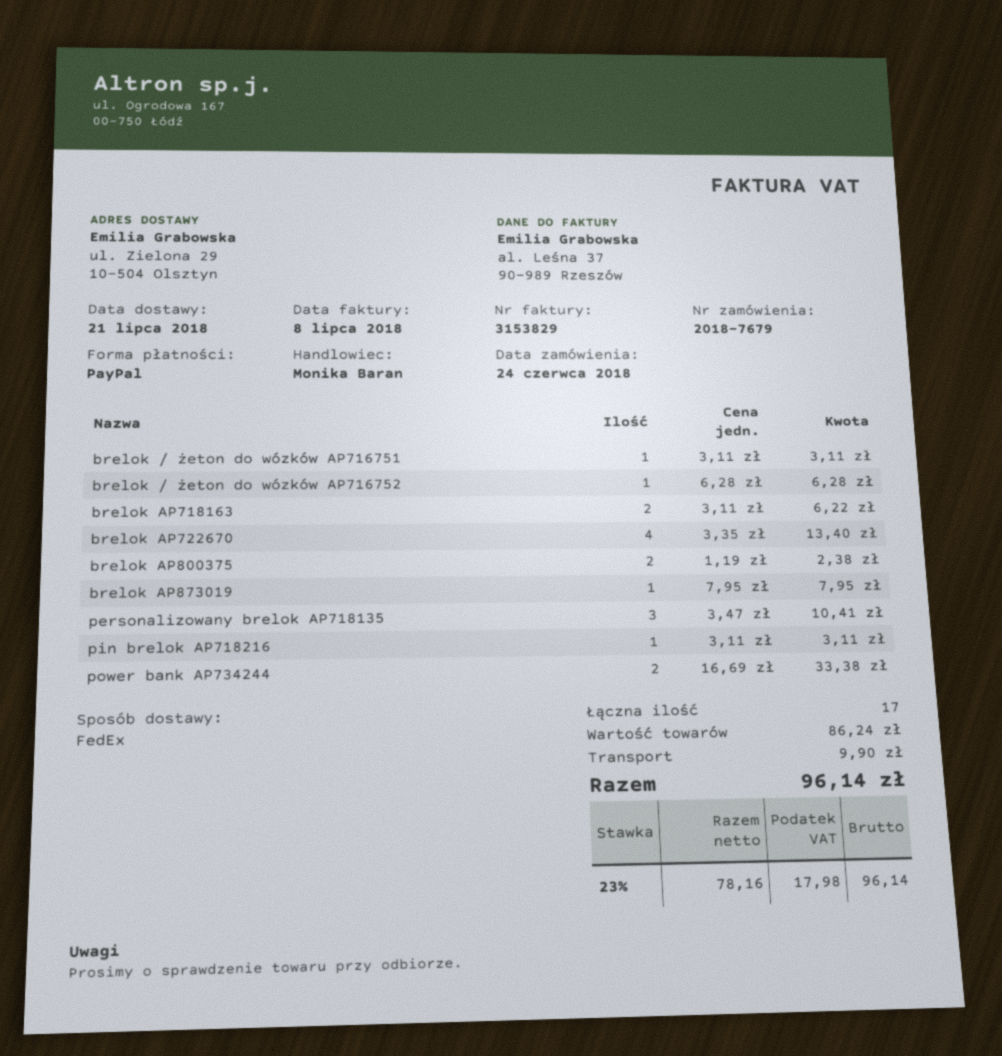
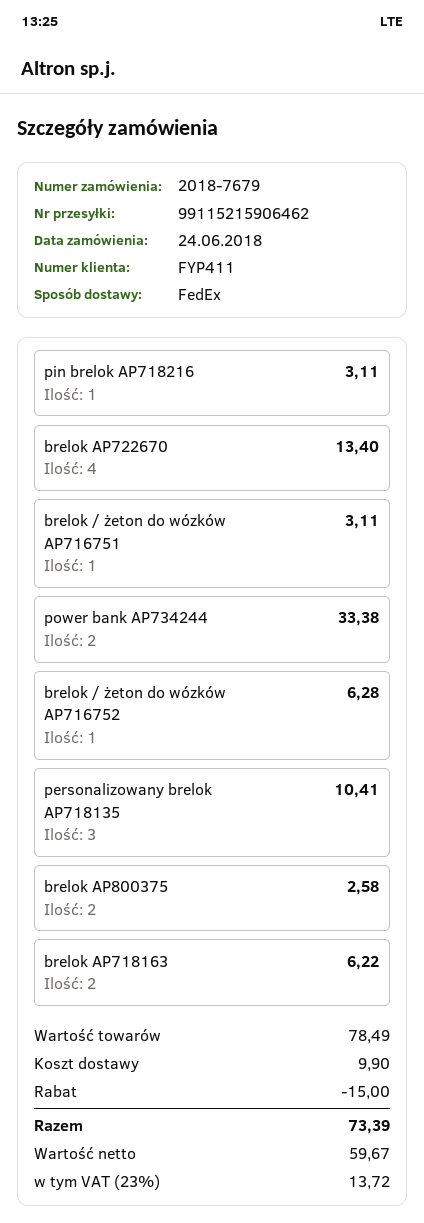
brelok AP800375: 2 for 2.38 -> 2 for 2.58
brelok AP873019: 1 for 7.95 -> none
subtotal: 86.24 -> 78.49
discount: none -> 15.00
net: 78.16 -> 59.67
tax: 23% = 17.98 -> 23% = 13.72
total: 96.14 -> 73.39

